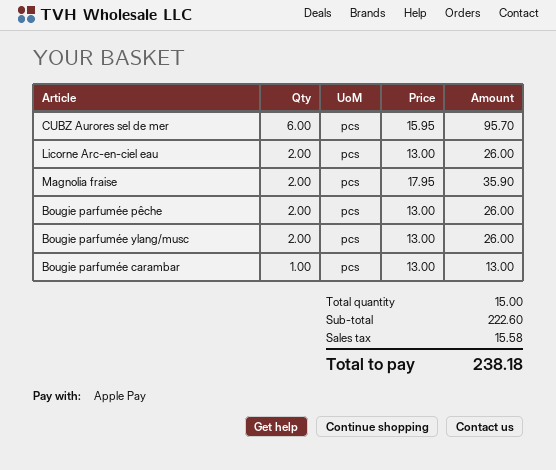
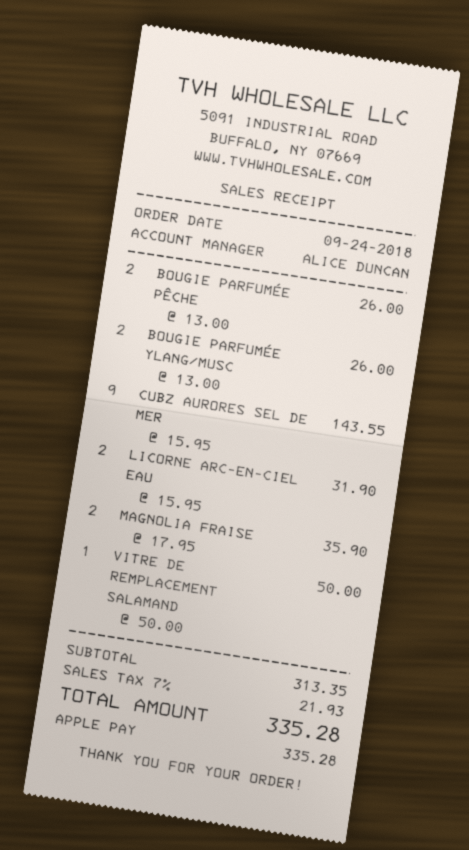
CUBZ Aurores sel de mer: 6 x 15.95 = 95.70 -> 9 x 15.95 = 143.55
Licorne Arc-en-ciel eau: 2 x 13.00 = 26.00 -> 2 x 15.95 = 31.90
Bougie parfumée carambar: 1 x 13.00 = 13.00 -> none
VITRE DE REMPLACEMENT SALAMAND: none -> 1 x 50.00 = 50.00
subtotal: 222.60 -> 313.35
tax: 15.58 -> 21.93
total: 238.18 -> 335.28

